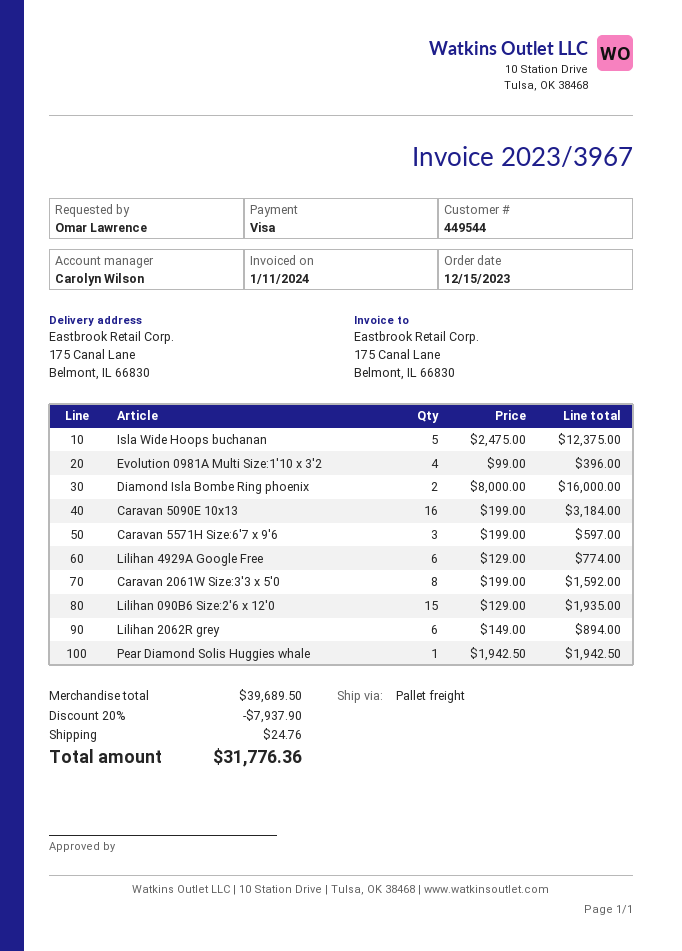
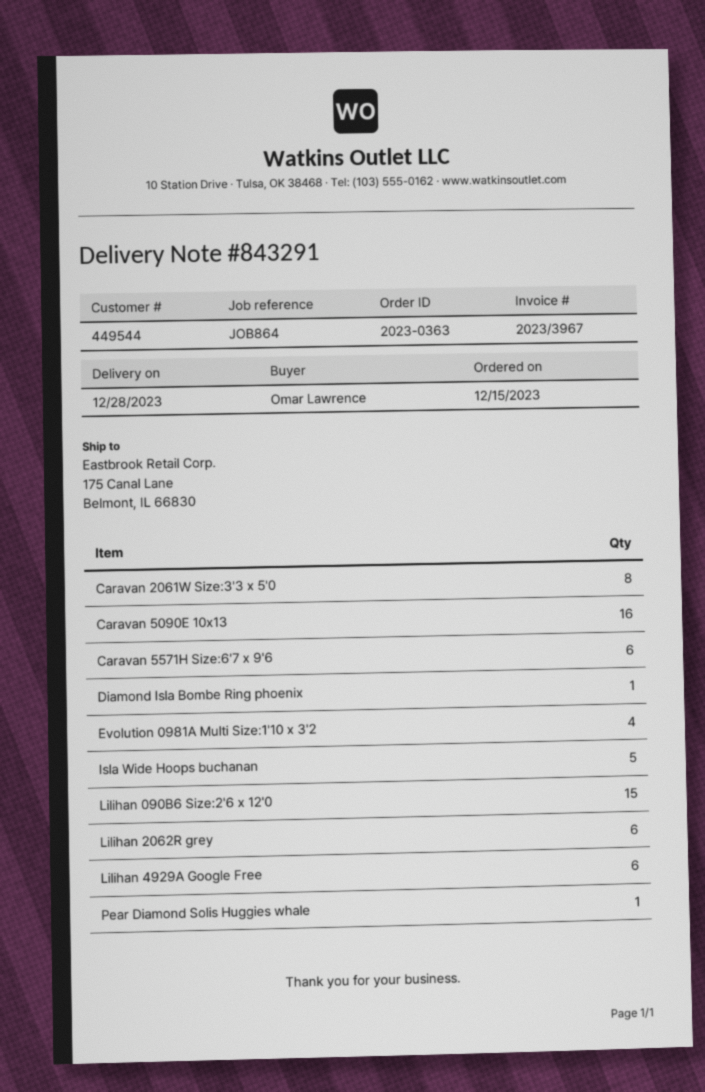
Diamond Isla Bombe Ring phoenix: 2 -> 1
Caravan 5571H Size:6'7 x 9'6: 3 -> 6

